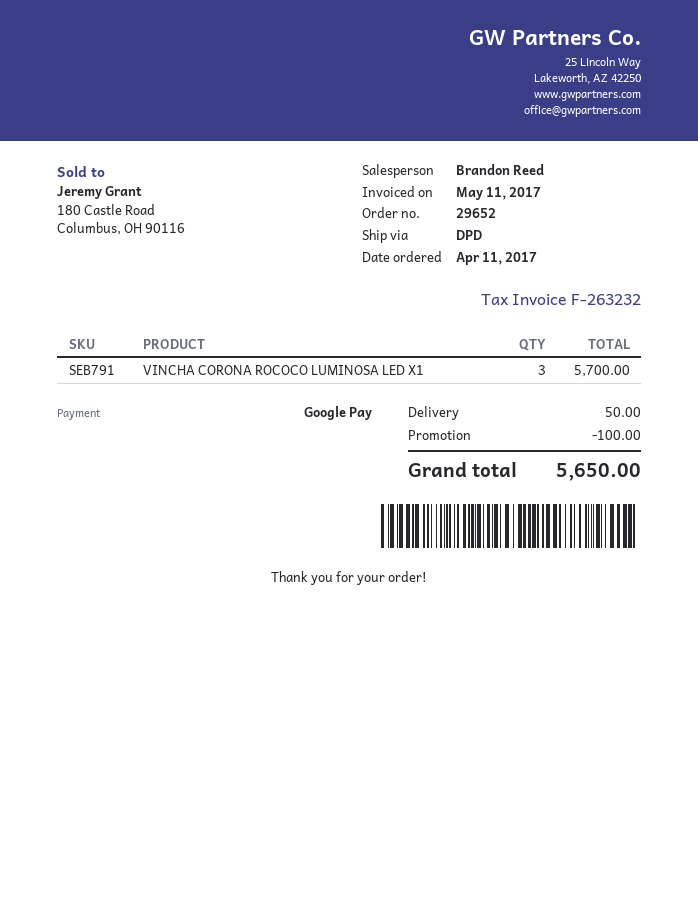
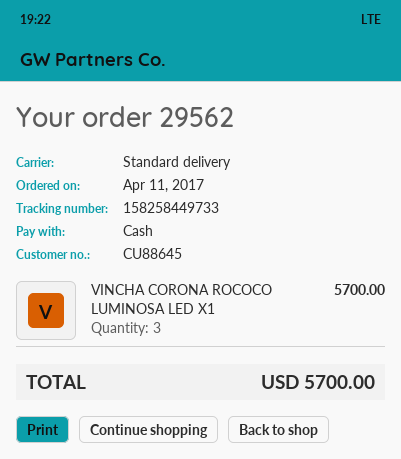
order number: 29652 -> 29562
payment method: Google Pay -> cash
shipping method: DPD -> standard
discount: 100.00 -> none
shipping: 50.00 -> none
total: 5650.00 -> 5700.00

